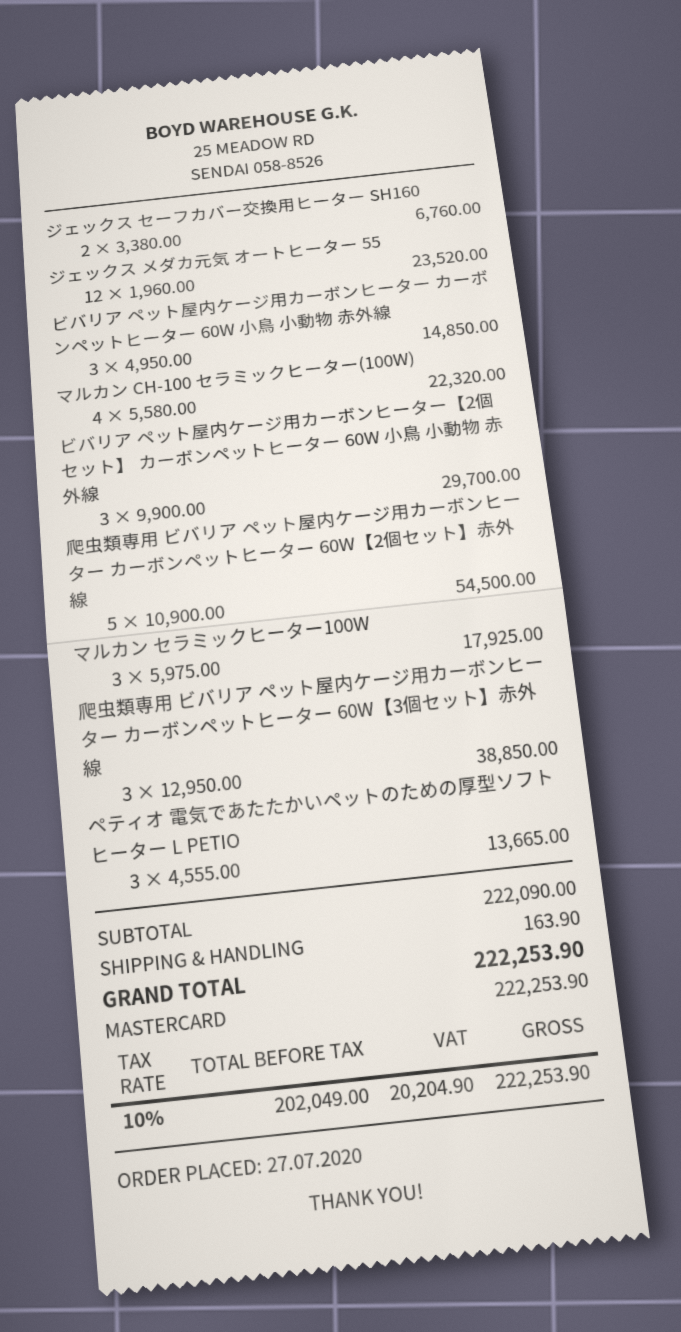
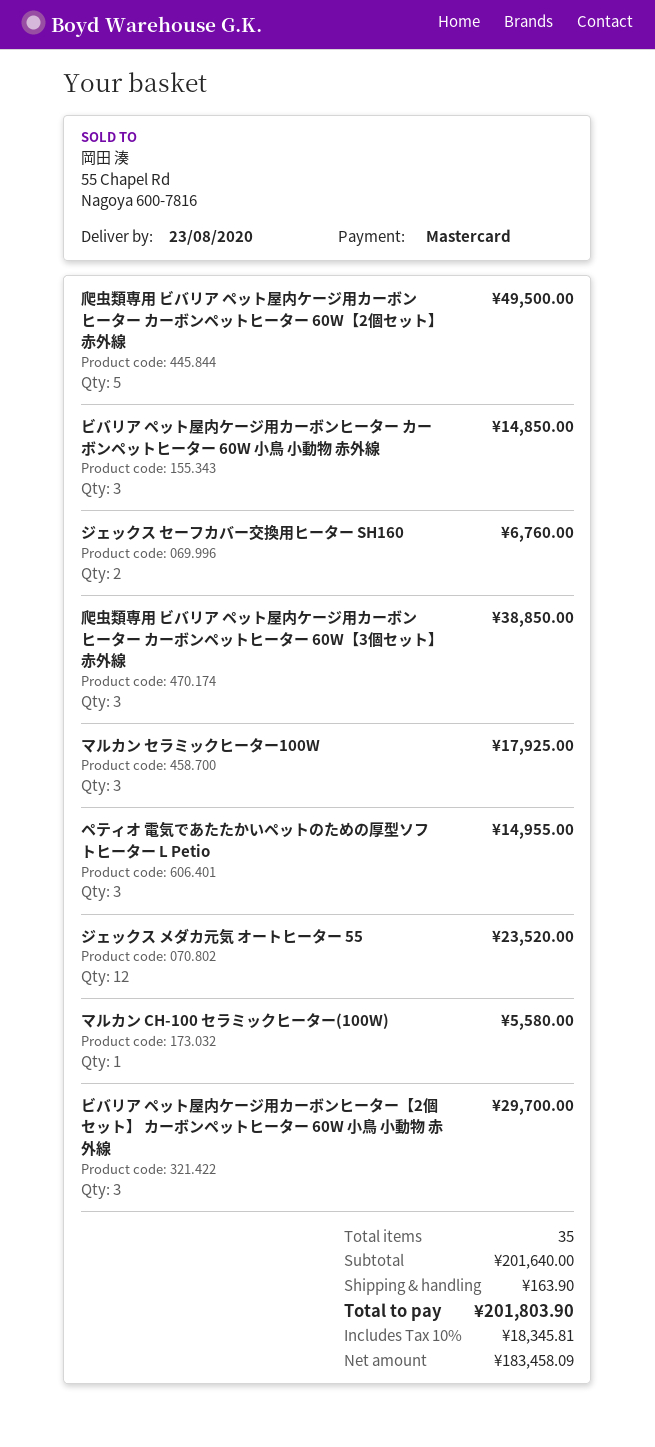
マルカン CH-100 セラミックヒーター(100W): 4 for 22320.00 -> 1 for 5580.00
爬虫類専用 ビバリア ペット屋内ケージ用カーボンヒーター カーボンペットヒーター 60W【2個セット】赤外線: 5 for 54500.00 -> 5 for 49500.00
ペティオ 電気であたたかいペットのための厚型ソフトヒーター L PETIO: 3 for 13665.00 -> 3 for 14955.00
subtotal: 222090.00 -> 201640.00
net: 202049.00 -> 183458.09
tax: 10% = 20204.90 -> 10% = 18345.81
total: 222253.90 -> 201803.90

